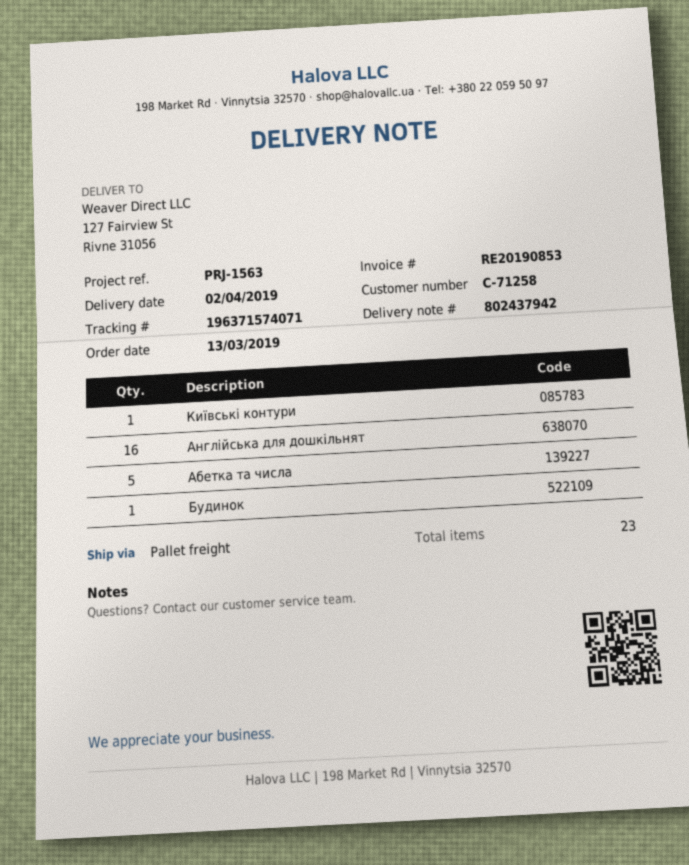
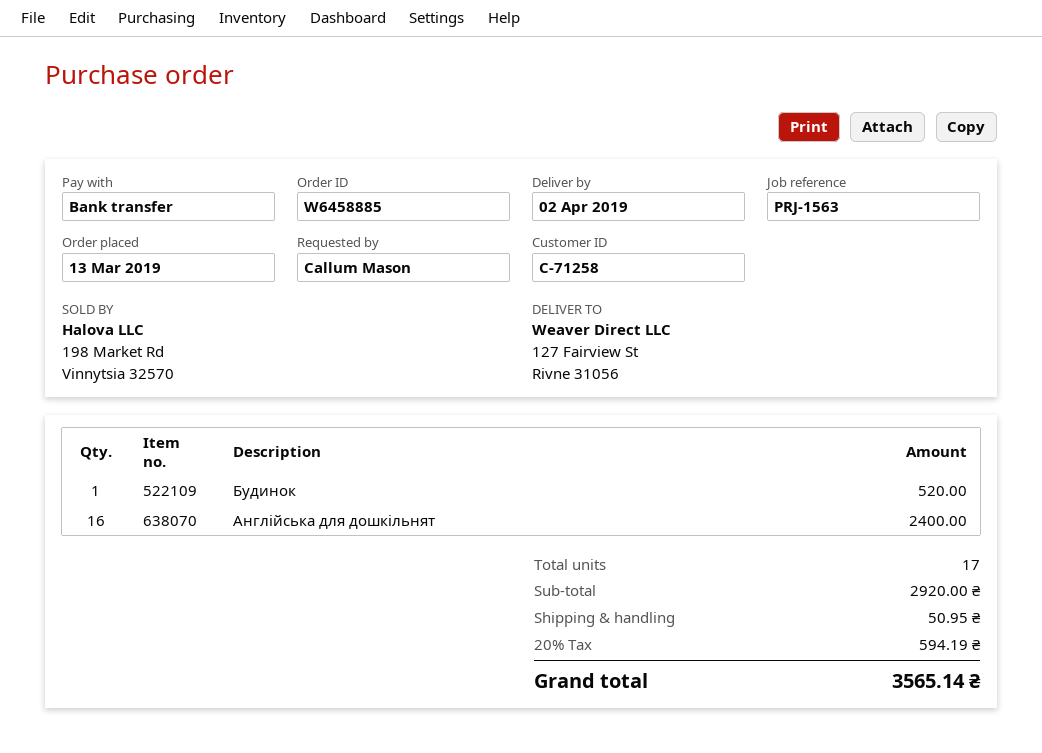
Київські контури: 1 -> none
Абетка та числа: 5 -> none
total quantity: 23 -> 17

